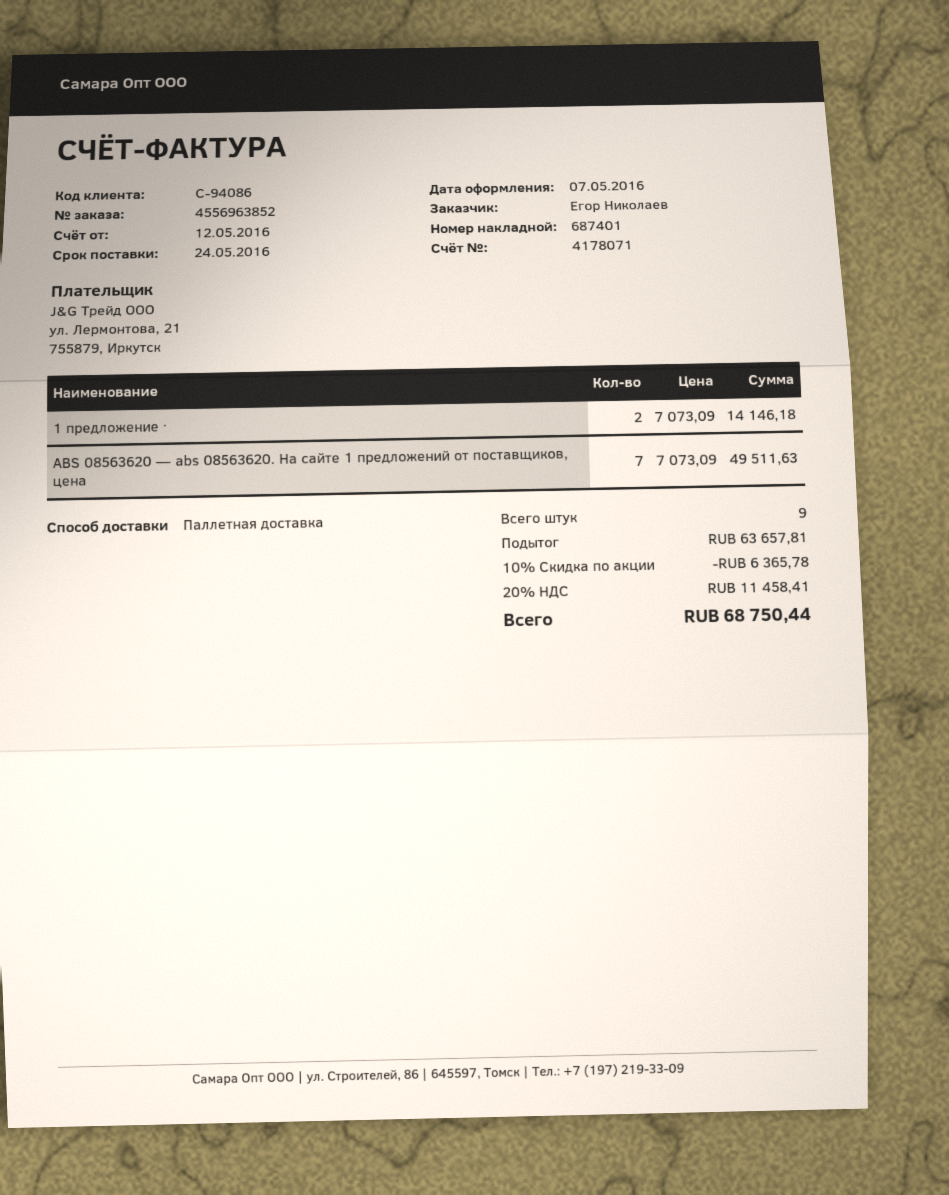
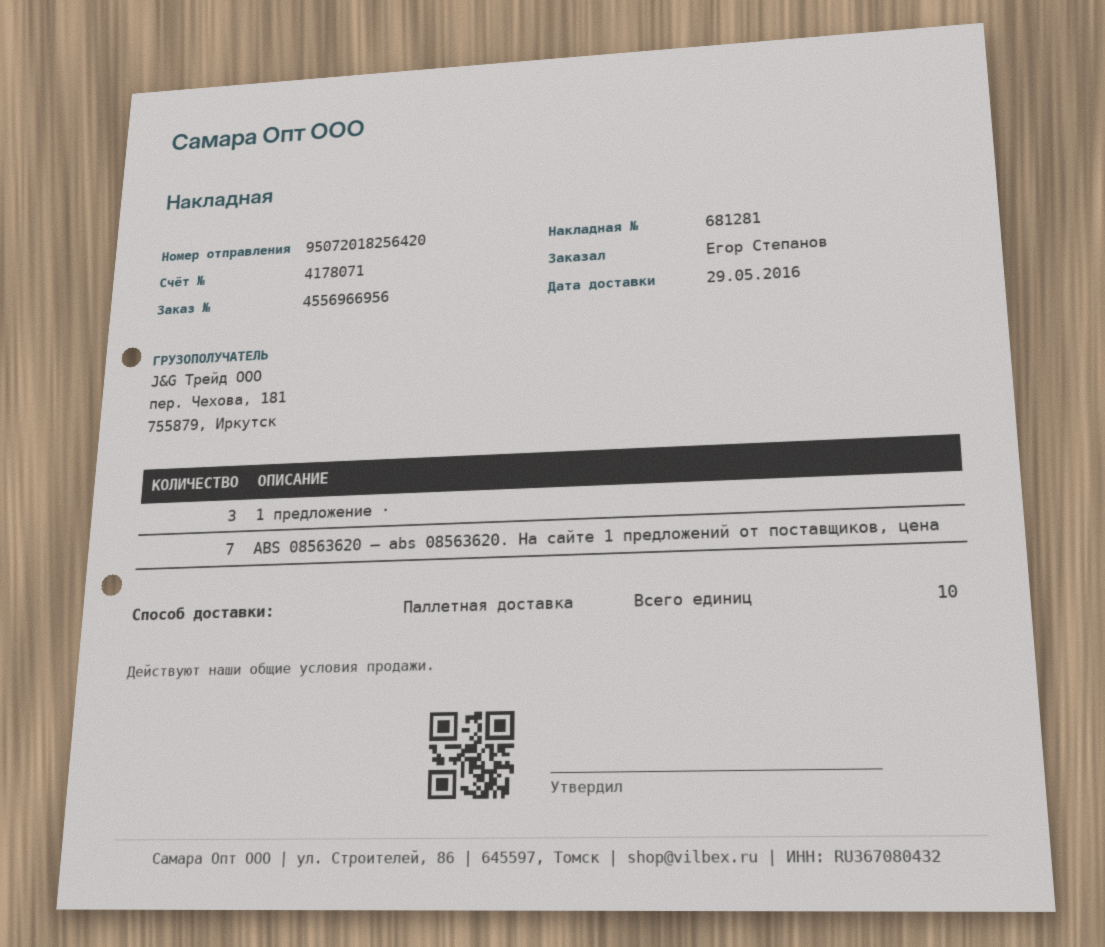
order number: 4556963852 -> 4556966956
delivery note number: 687401 -> 681281
delivery date: 2016-05-24 -> 2016-05-29
ordered by: Егор Николаев -> Егор Степанов
1 предложение ·: 2 -> 3
total quantity: 9 -> 10

